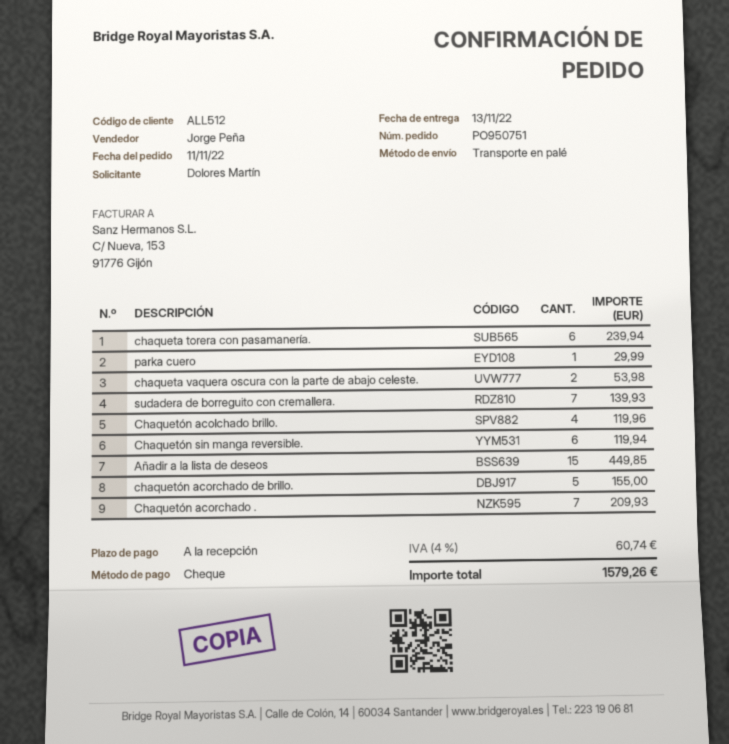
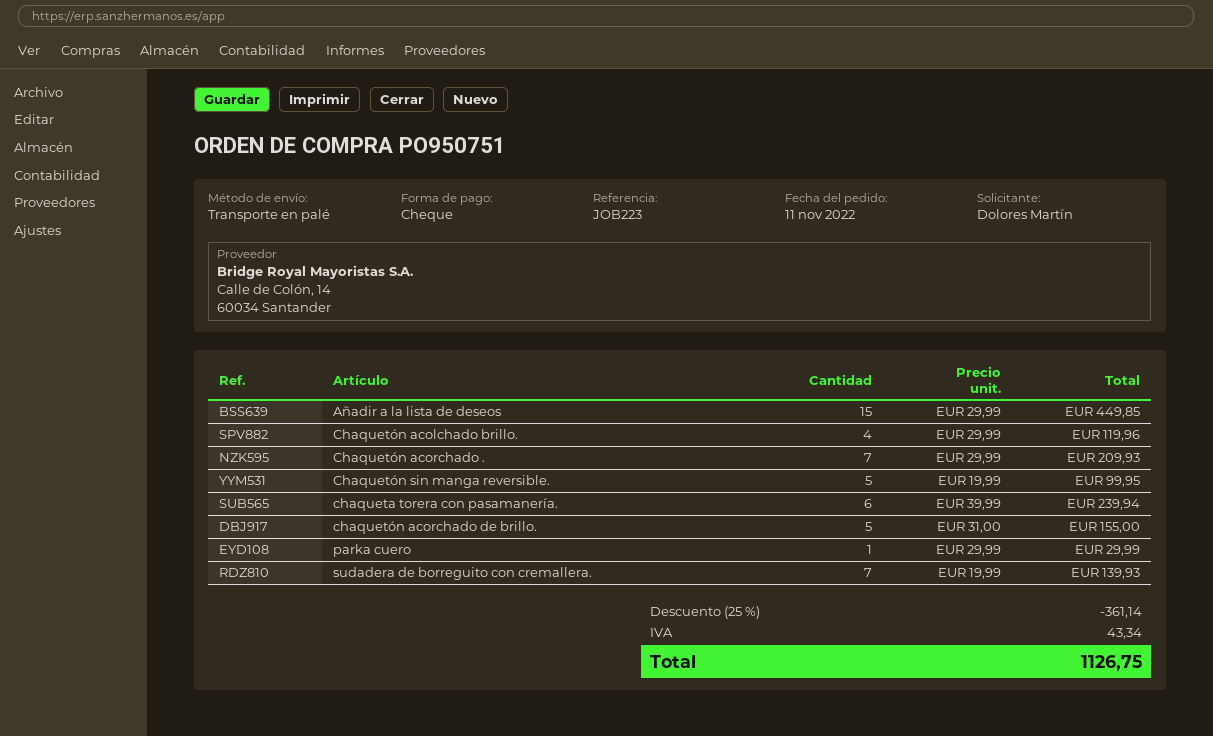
chaqueta vaquera oscura con la parte de abajo celeste.: 2 for 53.98 -> none
Chaquetón sin manga reversible.: 6 for 119.94 -> 5 for 99.95
discount: none -> 25% = 361.14
tax: 60.74 -> 43.34
total: 1579.26 -> 1126.75

